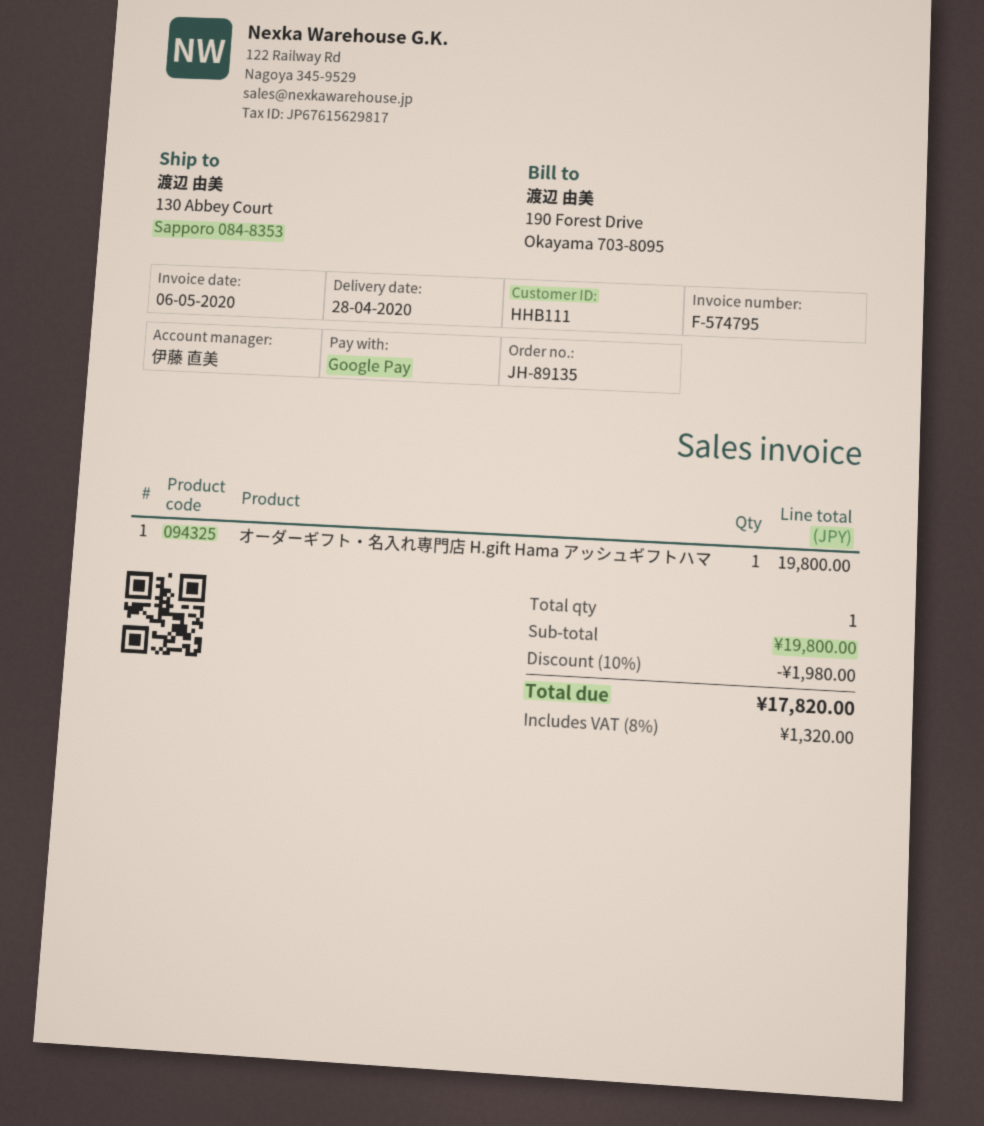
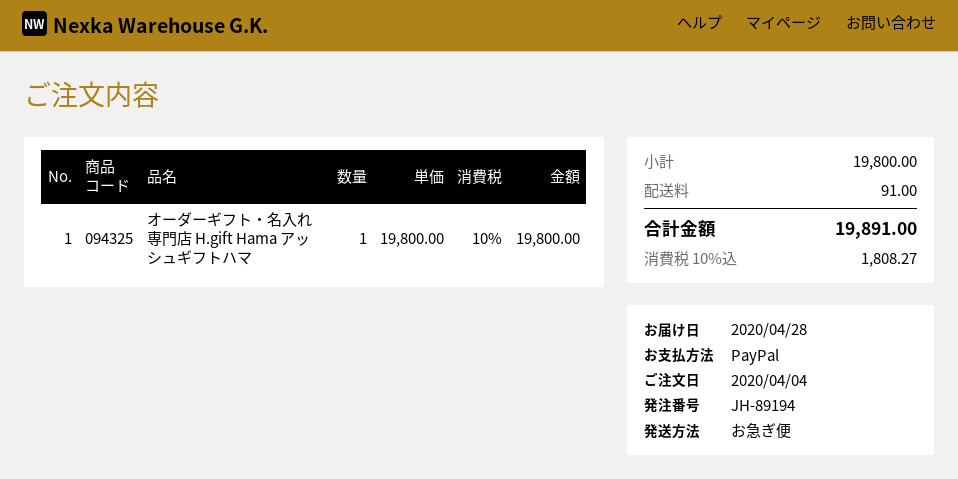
order number: JH-89135 -> JH-89194
payment method: Google Pay -> PayPal
discount: 10% = 1980.00 -> none
shipping: none -> 91.00
tax: 8% = 1320.00 -> 10% = 1808.27
total: 17820.00 -> 19891.00

